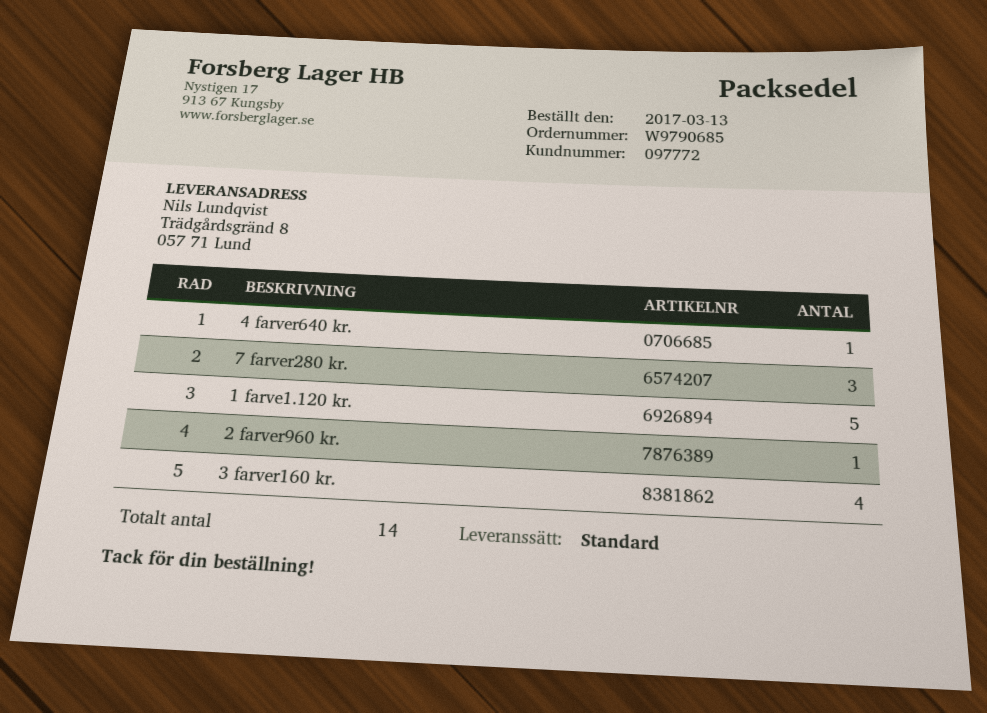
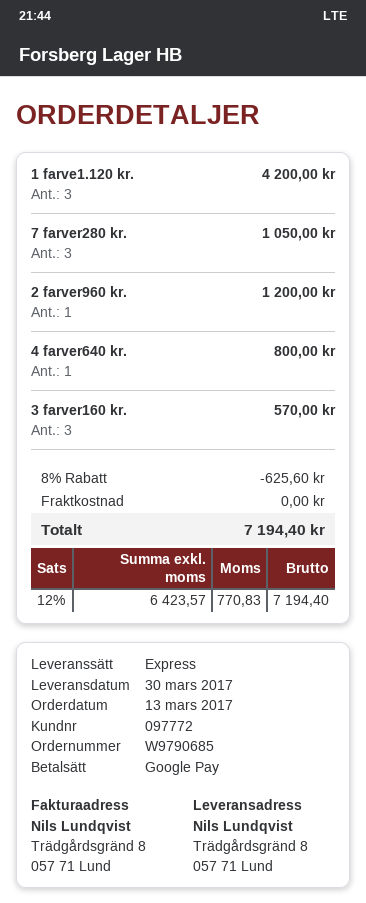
shipping method: standard -> express
1 farve1.120 kr.: 5 -> 3
3 farver160 kr.: 4 -> 3

